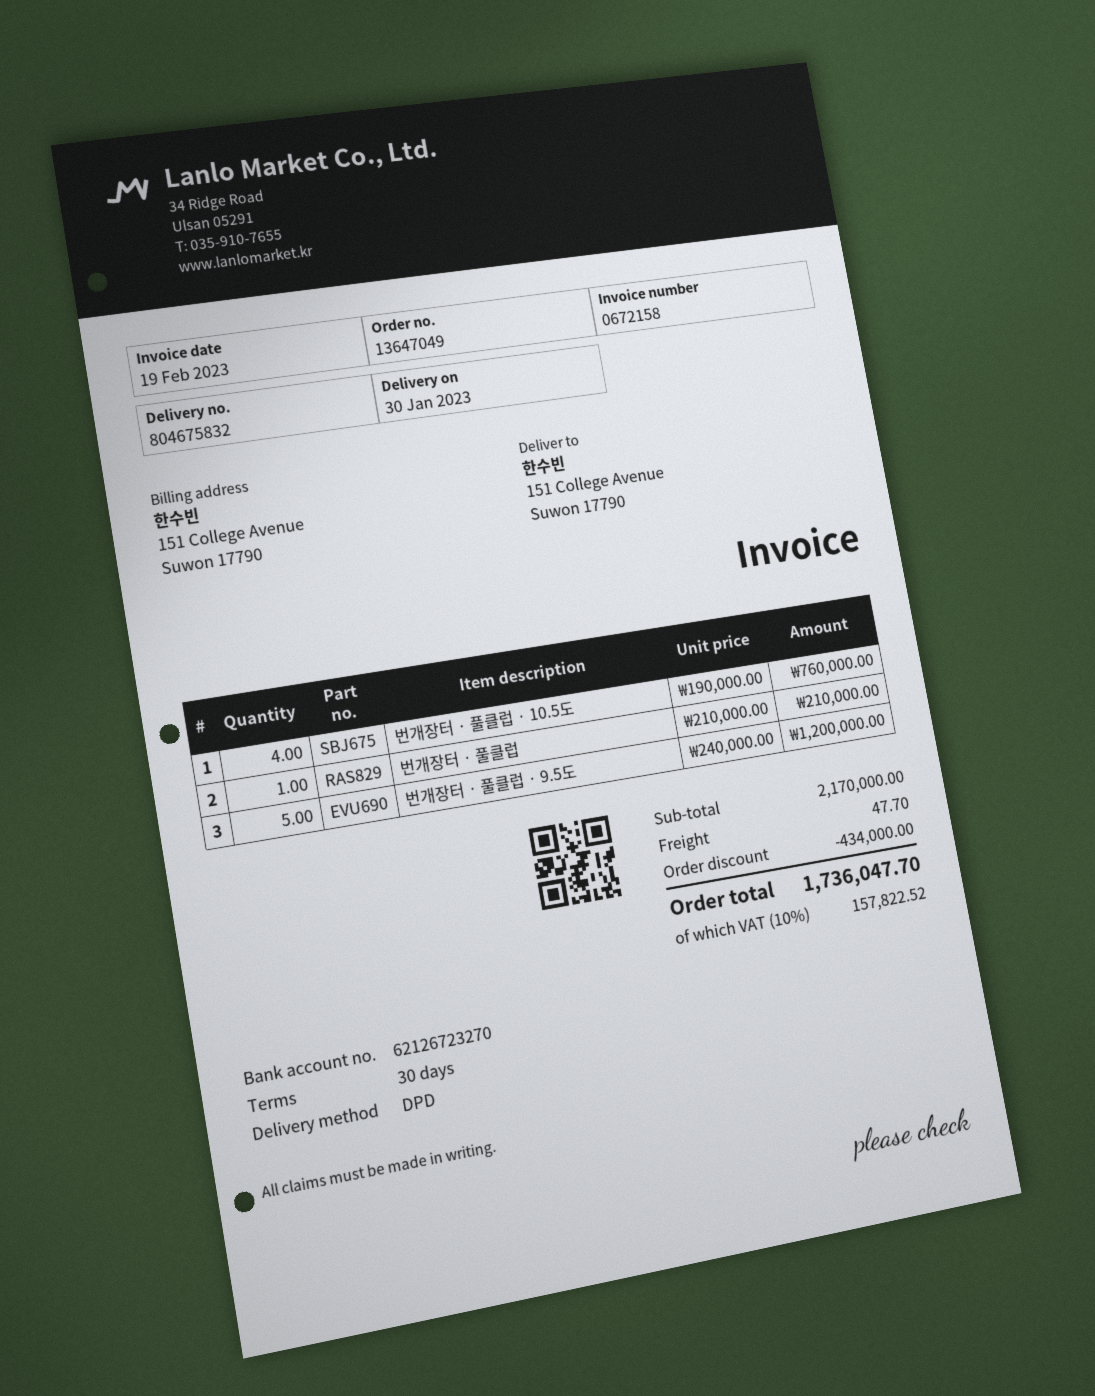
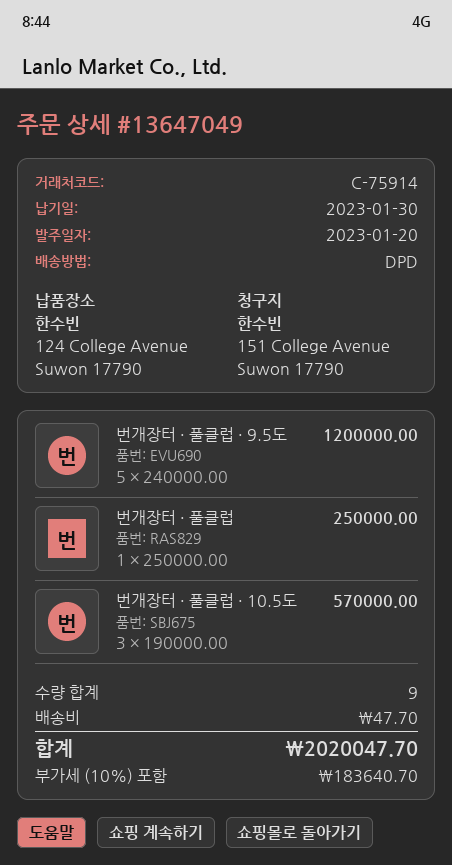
ship to: 151 College Avenue, Suwon 17790 -> 124 College Avenue, Suwon 17790
번개장터 · 풀클럽 · 10.5도: 4 x 190000.00 = 760000.00 -> 3 x 190000.00 = 570000.00
번개장터 · 풀클럽: 1 x 210000.00 = 210000.00 -> 1 x 250000.00 = 250000.00
discount: 434000.00 -> none
tax: 10% = 157822.52 -> 10% = 183640.70
total: 1736047.70 -> 2020047.70

